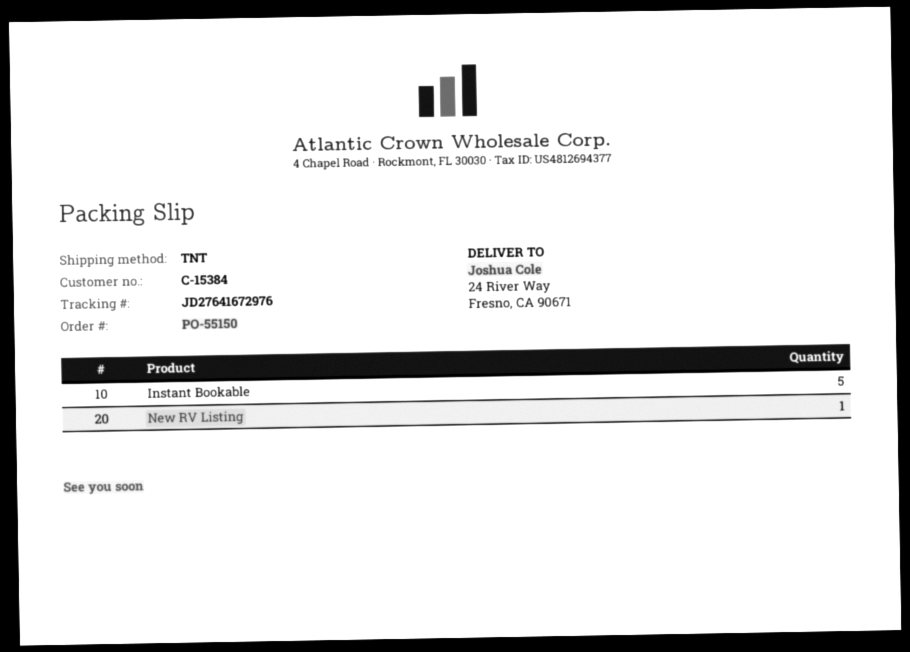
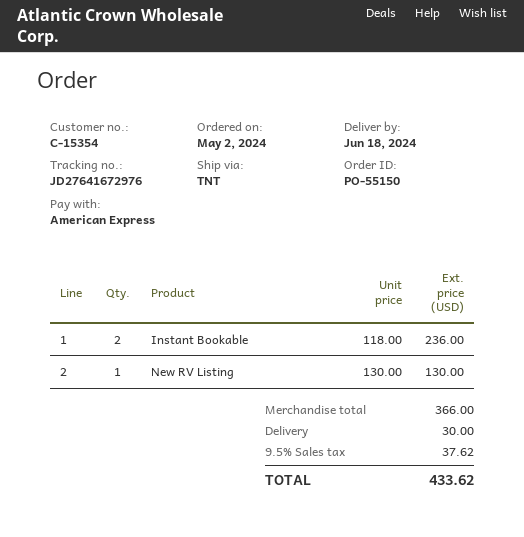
customer number: C-15384 -> C-15354
Instant Bookable: 5 -> 2

